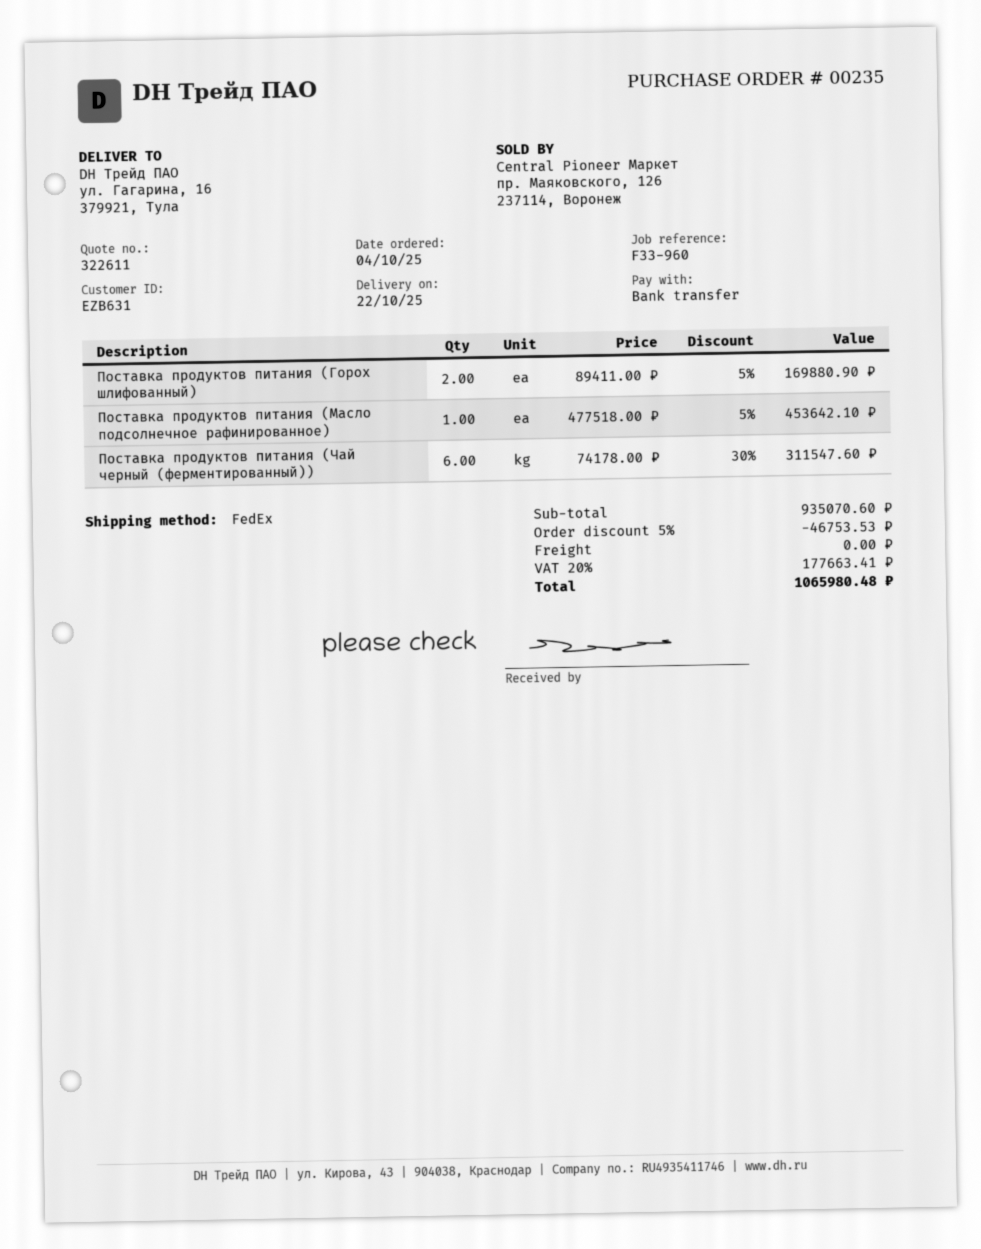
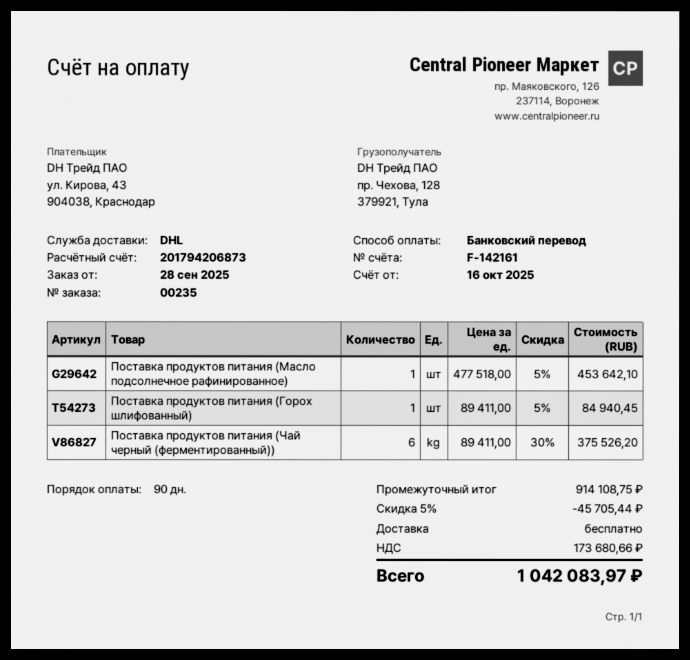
order date: 2025-10-04 -> 2025-09-28
shipping method: FedEx -> DHL
ship to: ул. Гагарина, 16, 379921, Тула -> пр. Чехова, 128, 379921, Тула
Поставка продуктов питания (Горох шлифованный): 2 x 89411.00 - 5% = 169880.90 -> 1 x 89411.00 - 5% = 84940.45
Поставка продуктов питания (Чай черный (ферментированный)): 6 x 74178.00 - 30% = 311547.60 -> 6 x 89411.00 - 30% = 375526.20
subtotal: 935070.60 -> 914108.75
discount: 5% = 46753.53 -> 5% = 45705.44
tax: 177663.41 -> 173680.66
total: 1065980.48 -> 1042083.97

